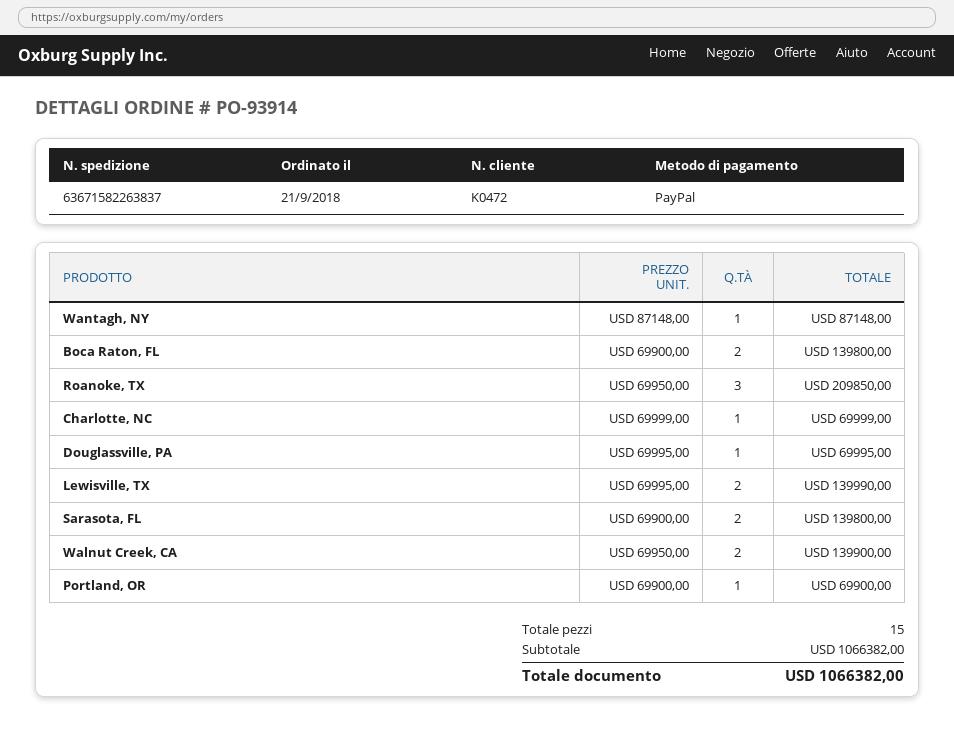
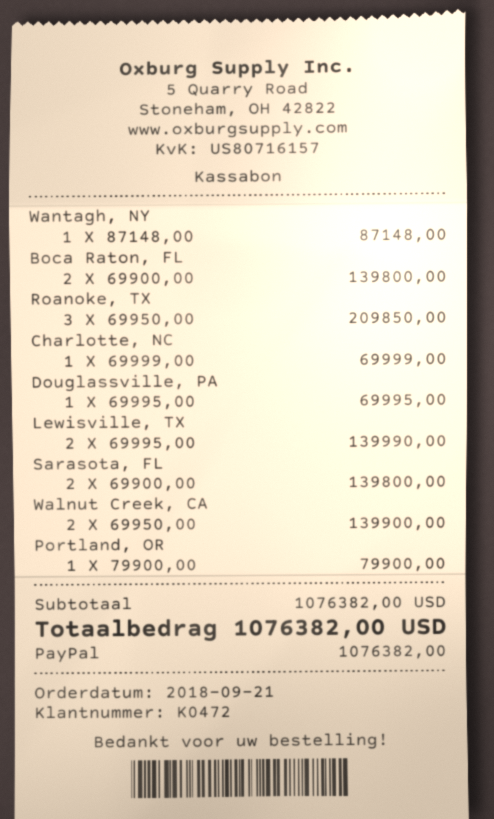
Portland, OR: 1 x 69900.00 = 69900.00 -> 1 x 79900.00 = 79900.00
subtotal: 1066382.00 -> 1076382.00
total: 1066382.00 -> 1076382.00

